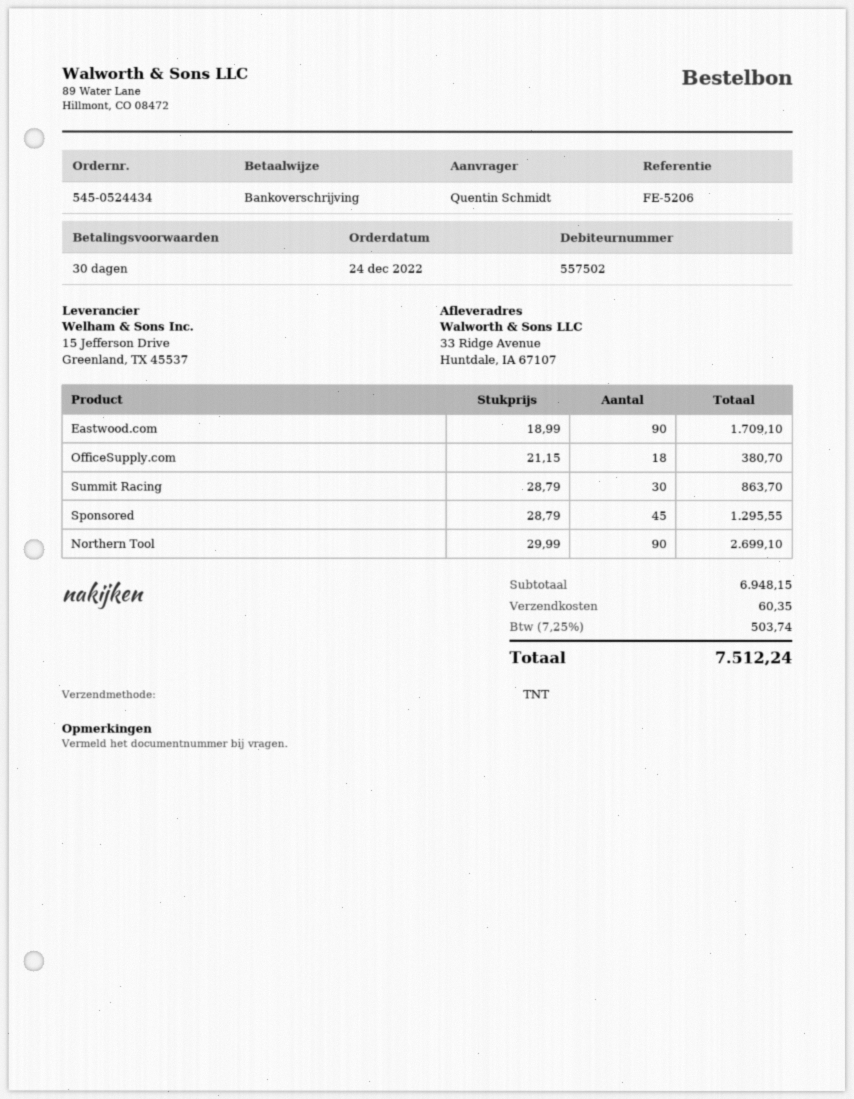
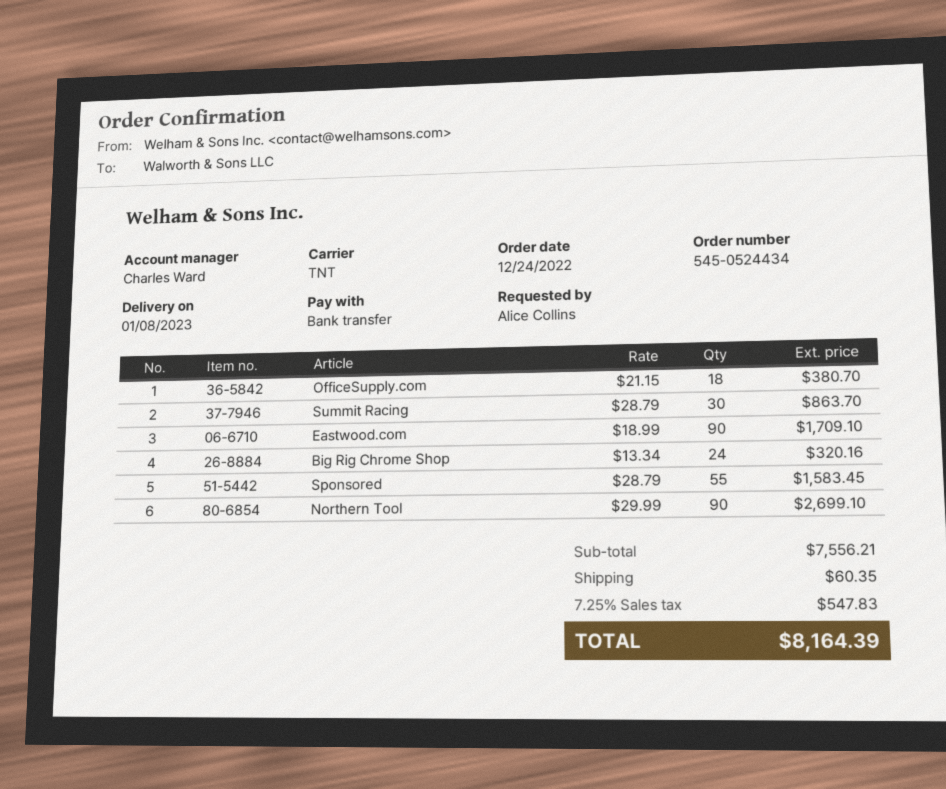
ordered by: Quentin Schmidt -> Alice Collins
Sponsored: 45 x 28.79 = 1295.55 -> 55 x 28.79 = 1583.45
Big Rig Chrome Shop: none -> 24 x 13.34 = 320.16
subtotal: 6948.15 -> 7556.21
tax: 7.25% = 503.74 -> 7.25% = 547.83
total: 7512.24 -> 8164.39

